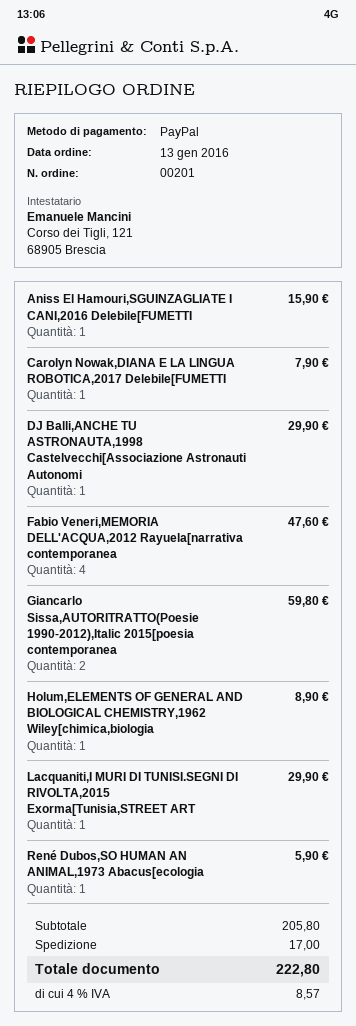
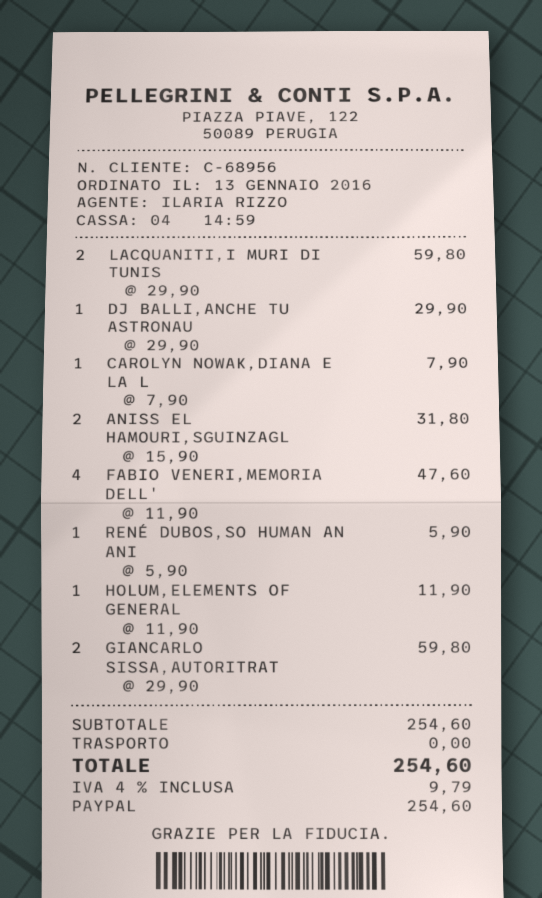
Aniss El Hamouri,SGUINZAGLIATE I CANI,2016 Delebile[FUMETTI: 1 for 15.90 -> 2 for 31.80
Holum,ELEMENTS OF GENERAL AND BIOLOGICAL CHEMISTRY,1962 Wiley[chimica,biologia: 1 for 8.90 -> 1 for 11.90
Lacquaniti,I MURI DI TUNISI.SEGNI DI RIVOLTA,2015 Exorma[Tunisia,STREET ART: 1 for 29.90 -> 2 for 59.80
subtotal: 205.80 -> 254.60
shipping: 17.00 -> 0.00
tax: 4% = 8.57 -> 4% = 9.79
total: 222.80 -> 254.60

